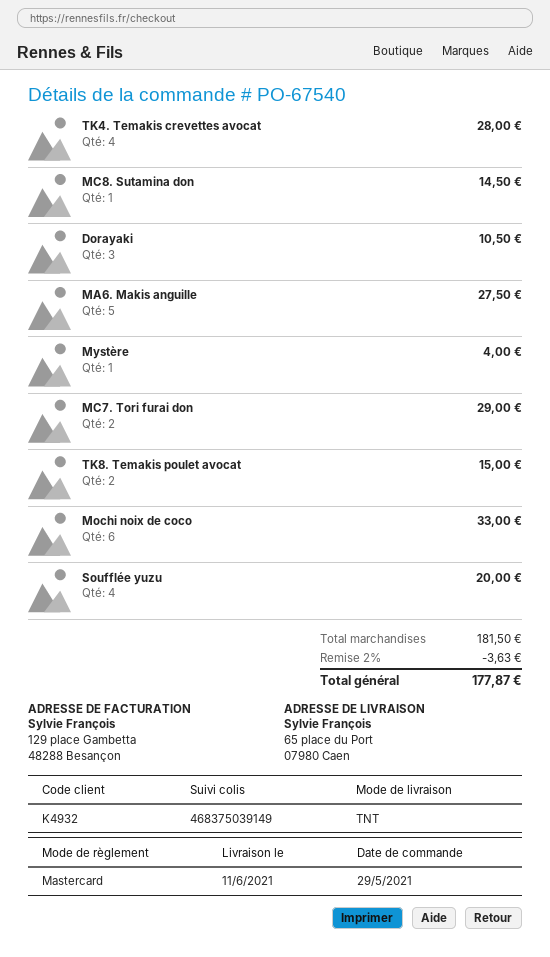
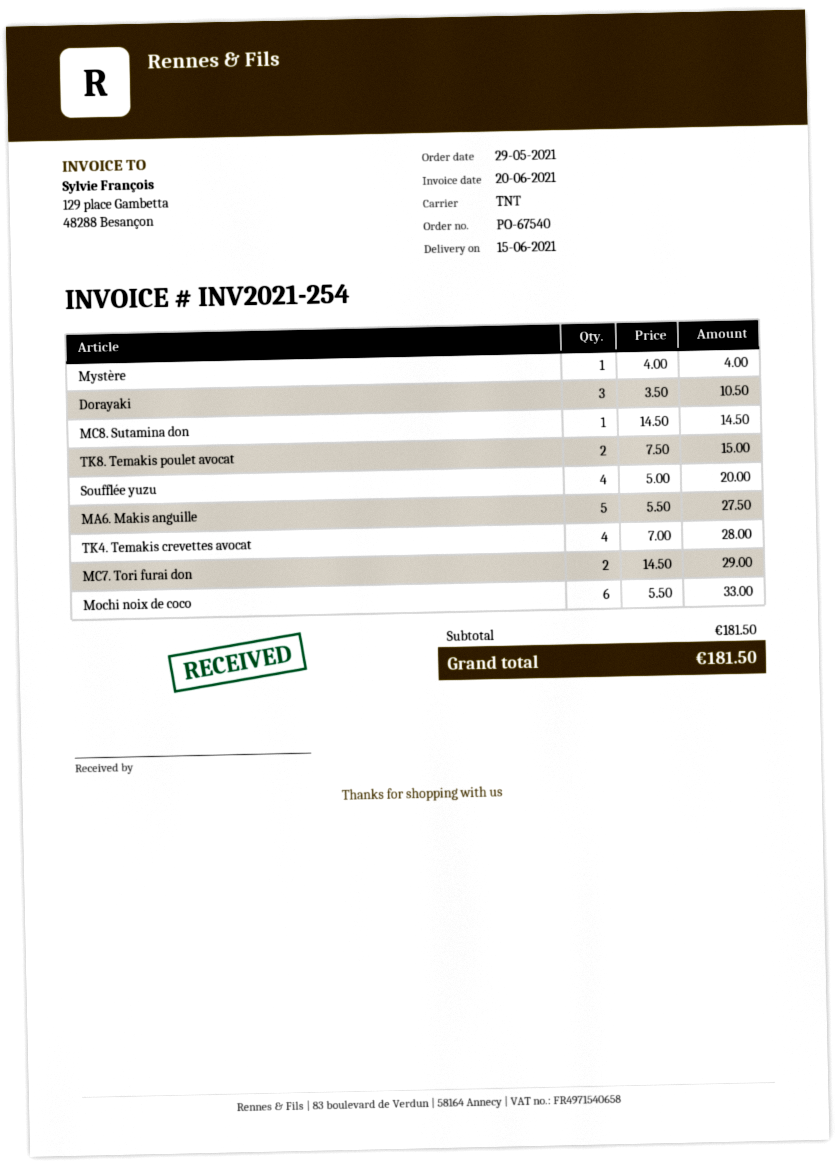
delivery date: 2021-06-11 -> 2021-06-15
discount: 2% = 3.63 -> none
total: 177.87 -> 181.50

